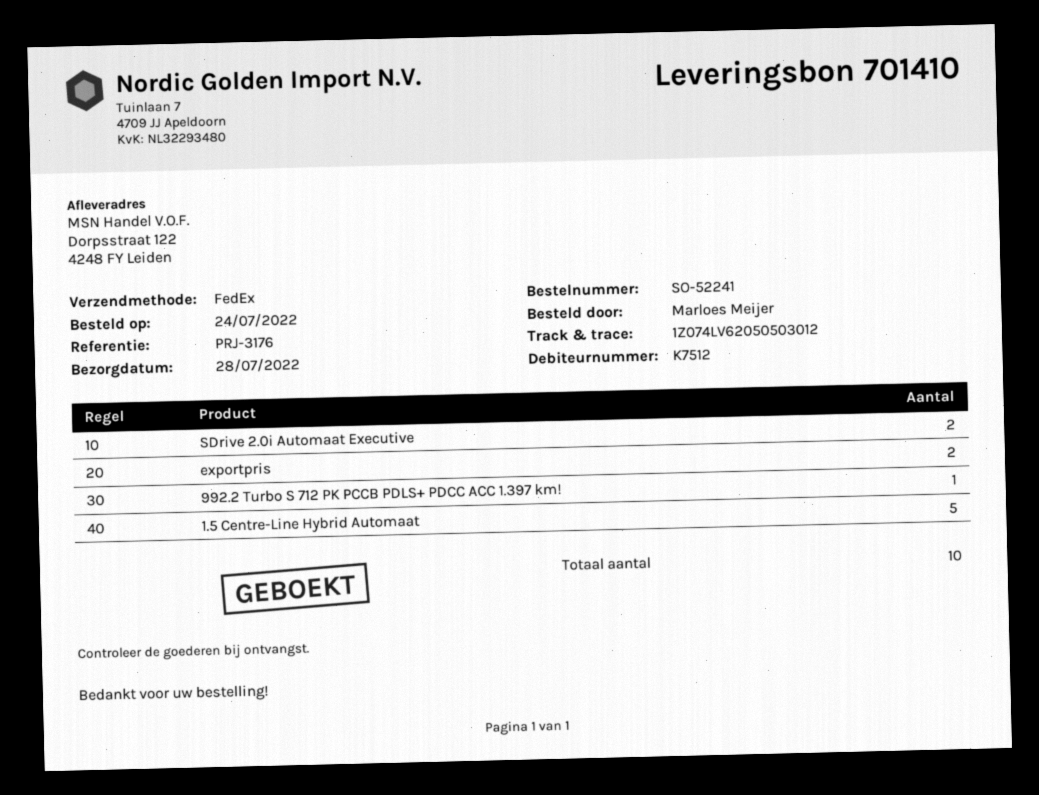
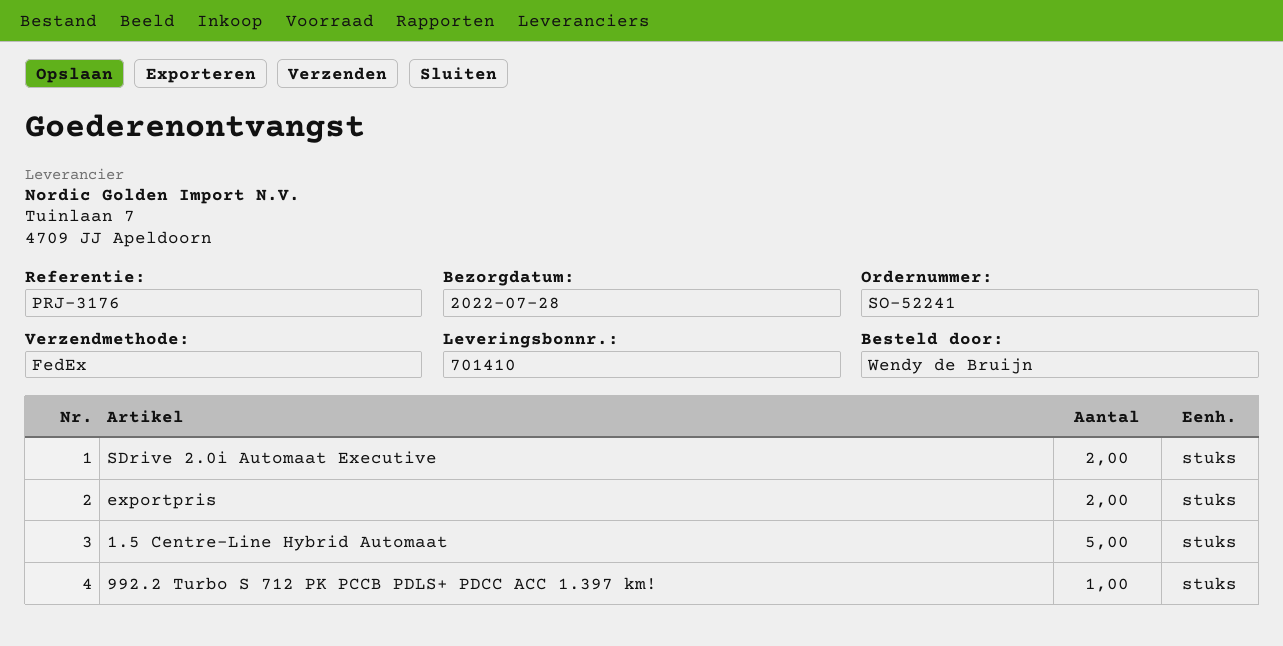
ordered by: Marloes Meijer -> Wendy de Bruijn

